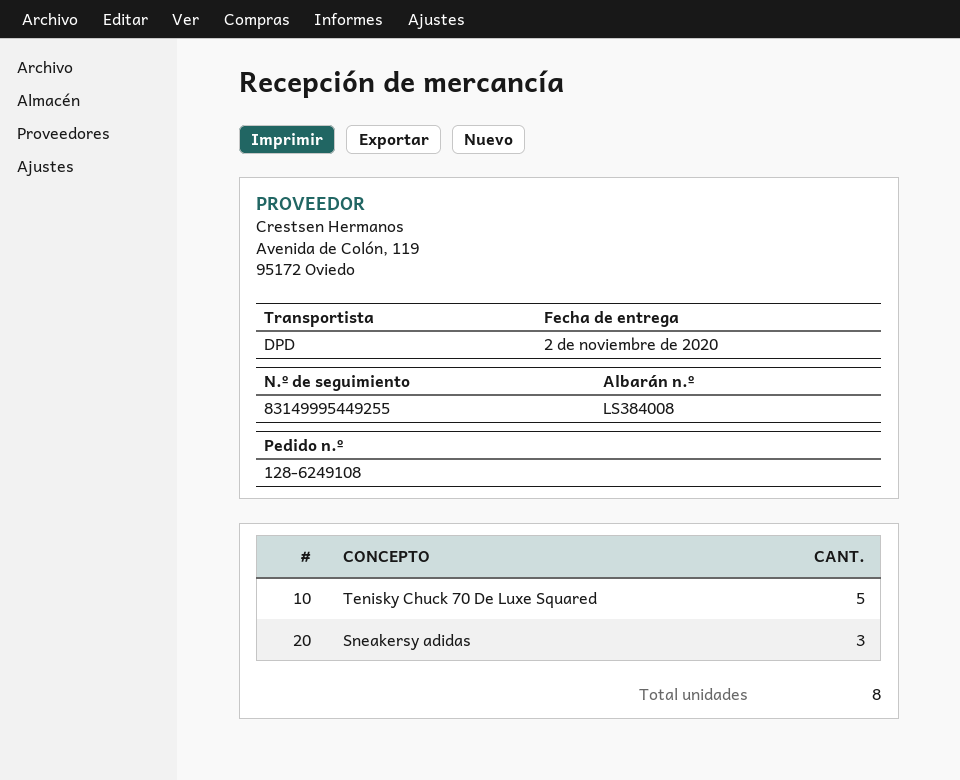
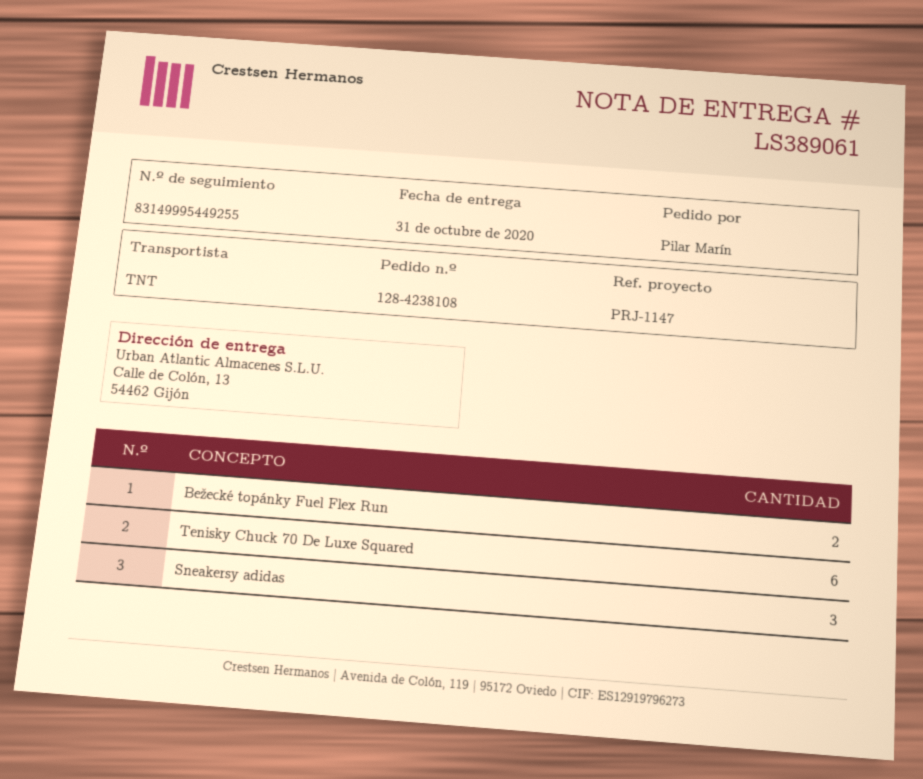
order number: 128-6249108 -> 128-4238108
delivery note number: LS384008 -> LS389061
delivery date: 2020-11-02 -> 2020-10-31
shipping method: DPD -> TNT
Tenisky Chuck 70 De Luxe Squared: 5 -> 6
Bežecké topánky Fuel Flex Run: none -> 2

